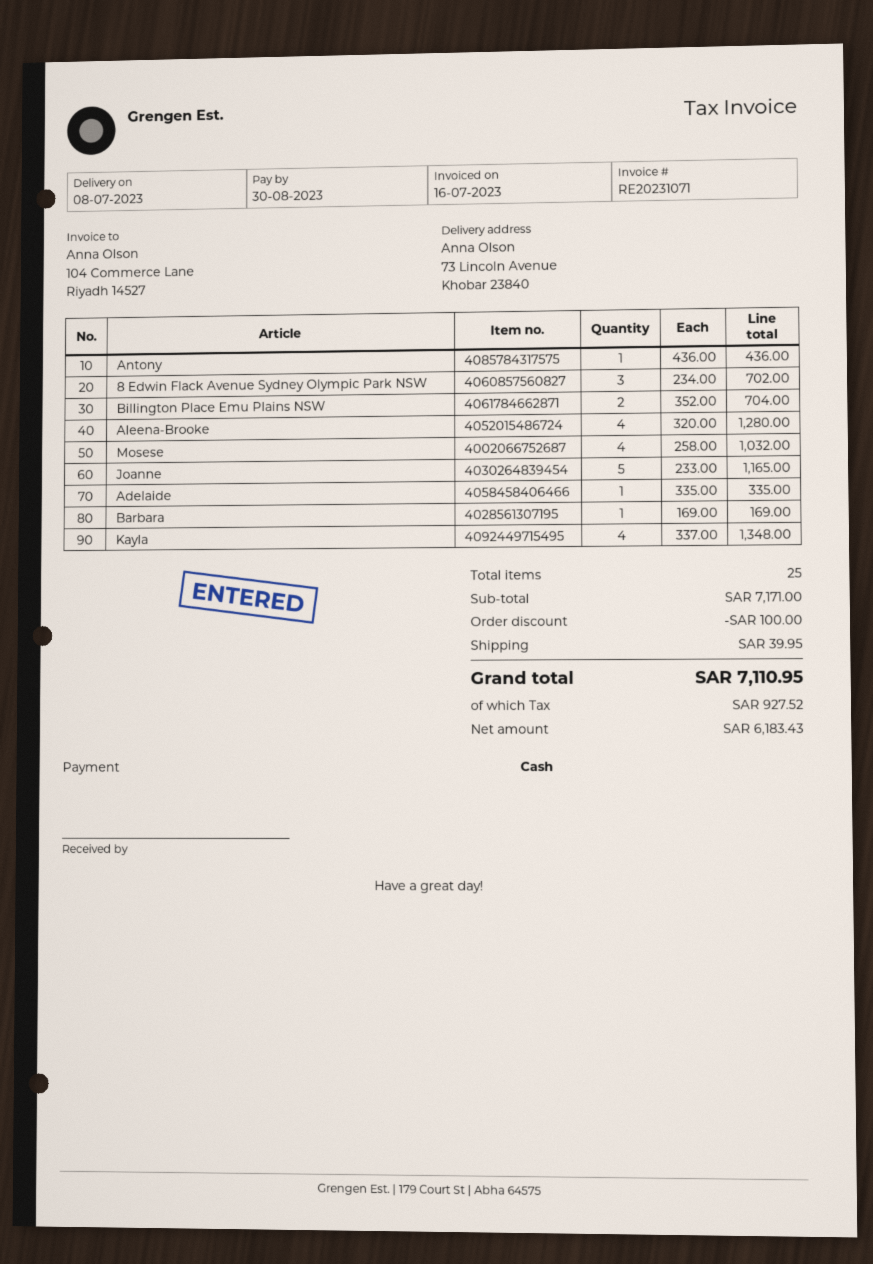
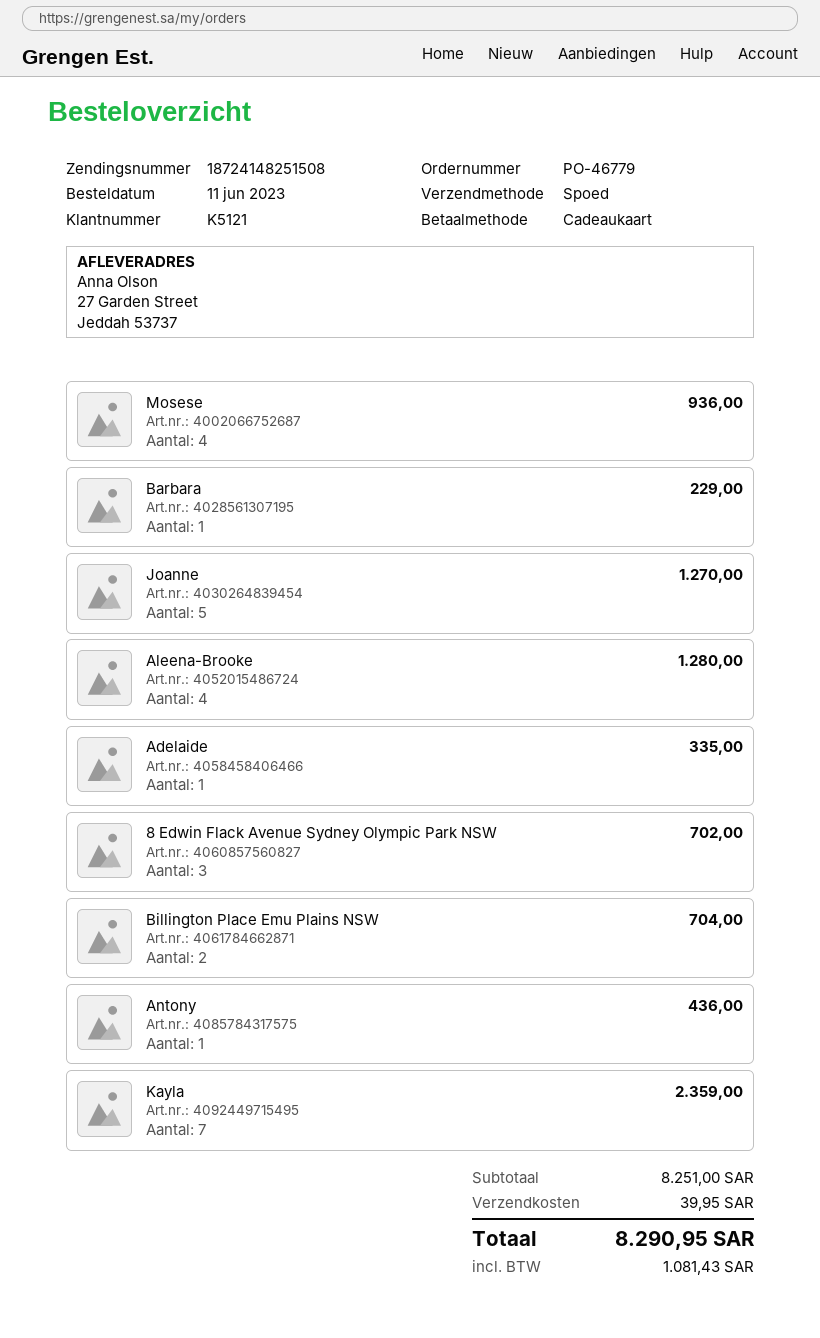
payment method: cash -> gift card
ship to: 73 Lincoln Avenue, Khobar 23840 -> 27 Garden Street, Jeddah 53737
Mosese: 4 for 1032.00 -> 4 for 936.00
Joanne: 5 for 1165.00 -> 5 for 1270.00
Barbara: 1 for 169.00 -> 1 for 229.00
Kayla: 4 for 1348.00 -> 7 for 2359.00
subtotal: 7171.00 -> 8251.00
discount: 100.00 -> none
tax: 927.52 -> 1081.43
total: 7110.95 -> 8290.95

